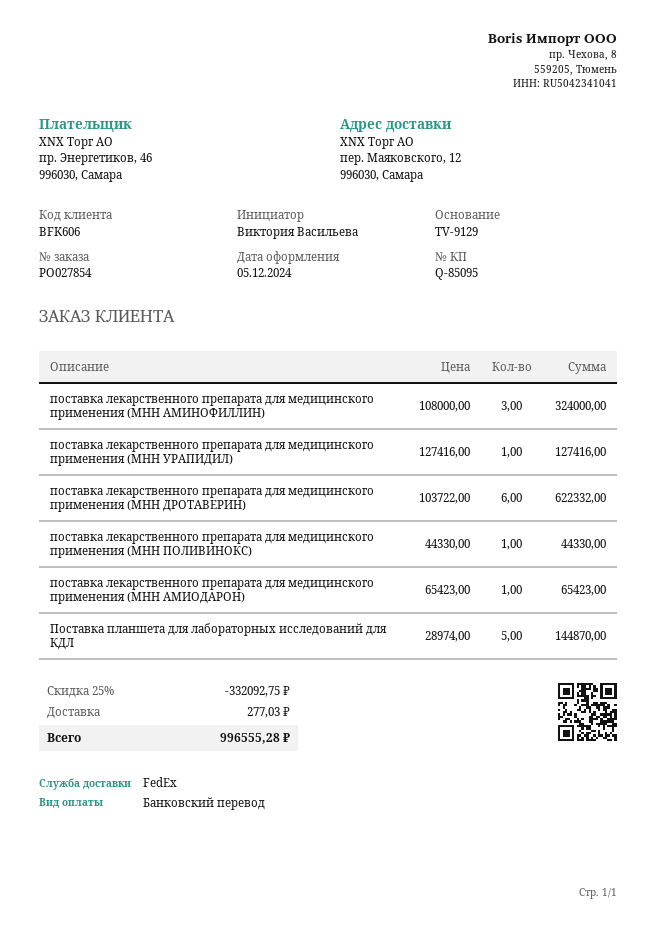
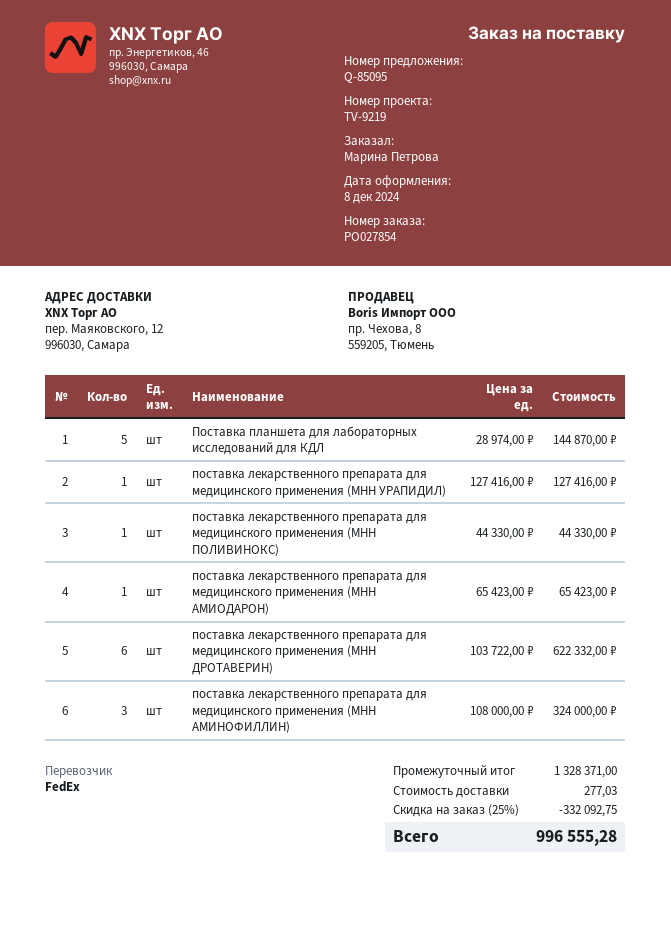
order date: 2024-12-05 -> 2024-12-08
reference: TV-9129 -> TV-9219
ordered by: Виктория Васильева -> Марина Петрова

